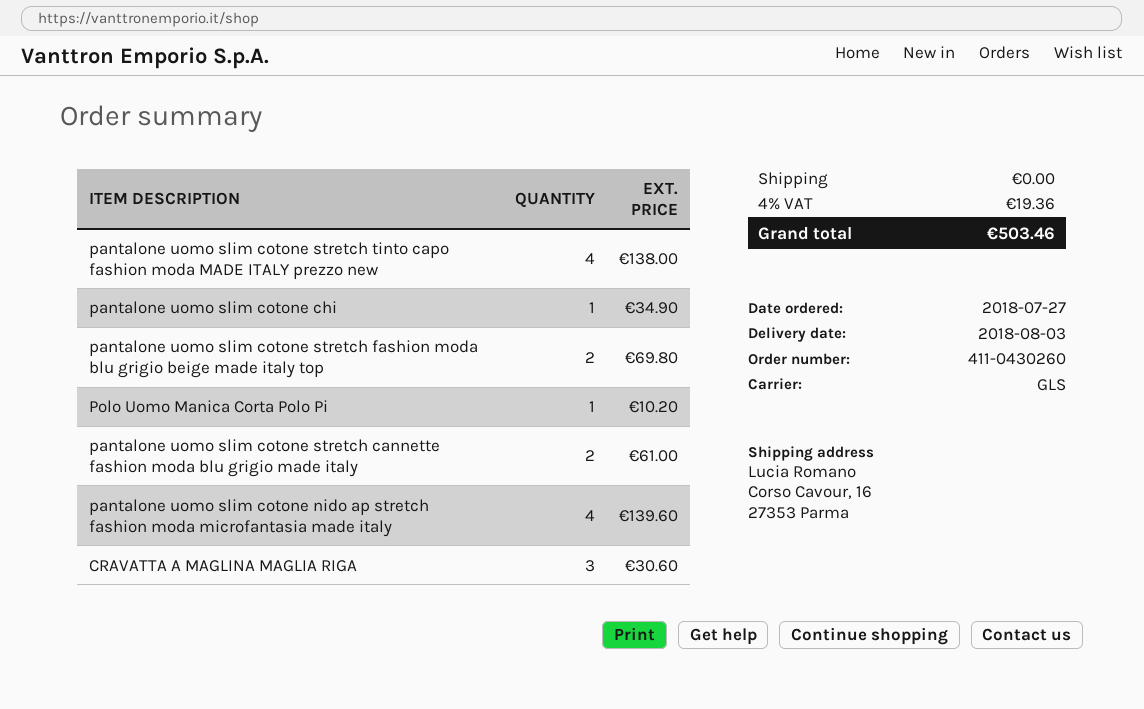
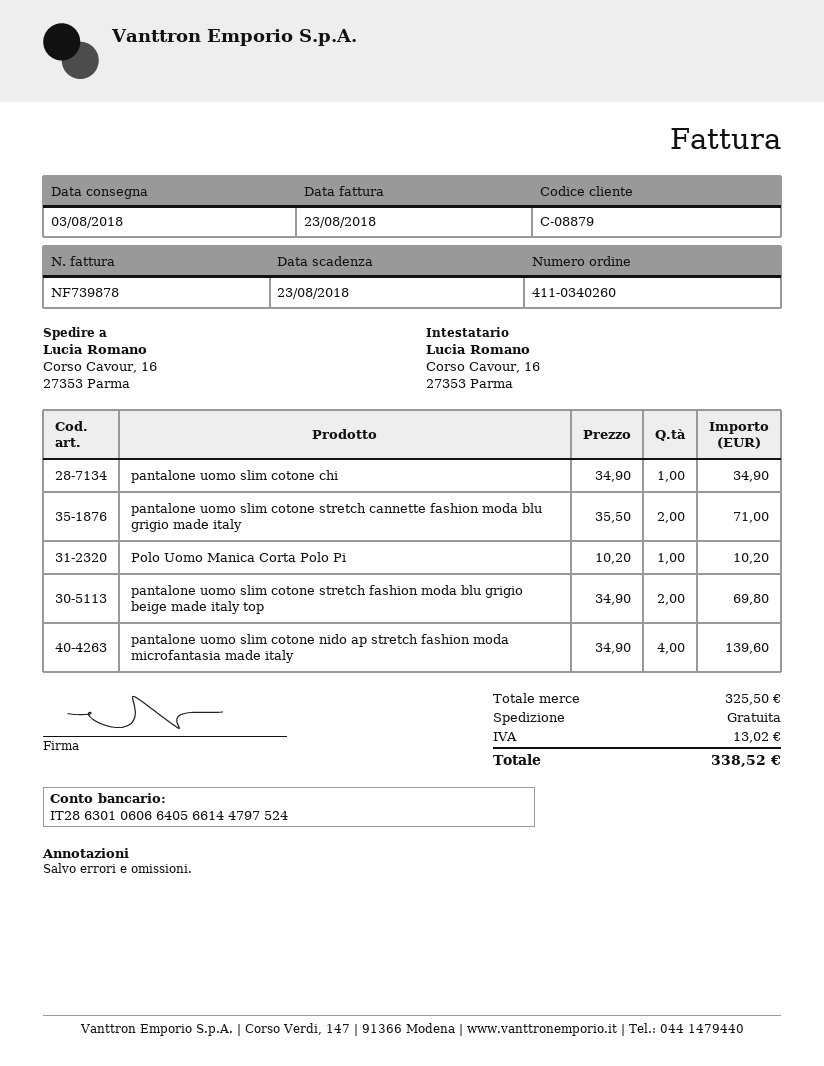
order number: 411-0430260 -> 411-0340260
pantalone uomo slim cotone stretch tinto capo fashion moda MADE ITALY prezzo new: 4 for 138.00 -> none
pantalone uomo slim cotone stretch cannette fashion moda blu grigio made italy: 2 for 61.00 -> 2 for 71.00
CRAVATTA A MAGLINA MAGLIA RIGA: 3 for 30.60 -> none
tax: 19.36 -> 13.02
total: 503.46 -> 338.52

